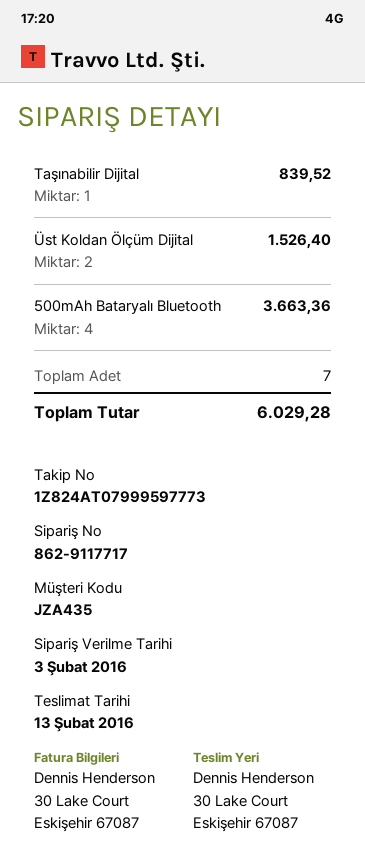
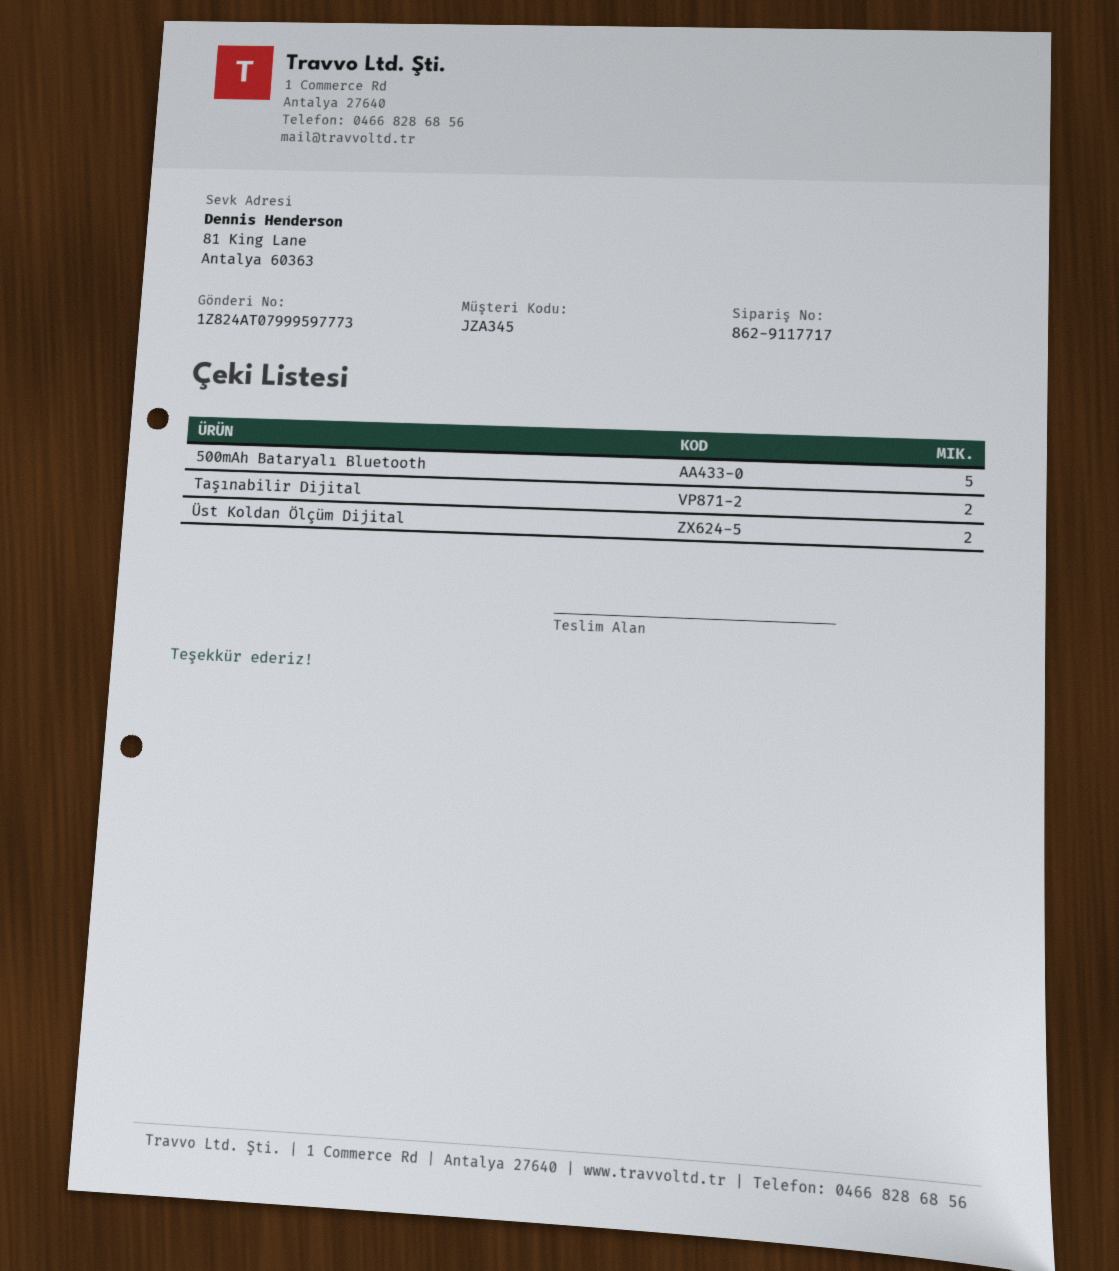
customer number: JZA435 -> JZA345
ship to: 30 Lake Court, Eskişehir 67087 -> 81 King Lane, Antalya 60363
Taşınabilir Dijital: 1 -> 2
500mAh Bataryalı Bluetooth: 4 -> 5

